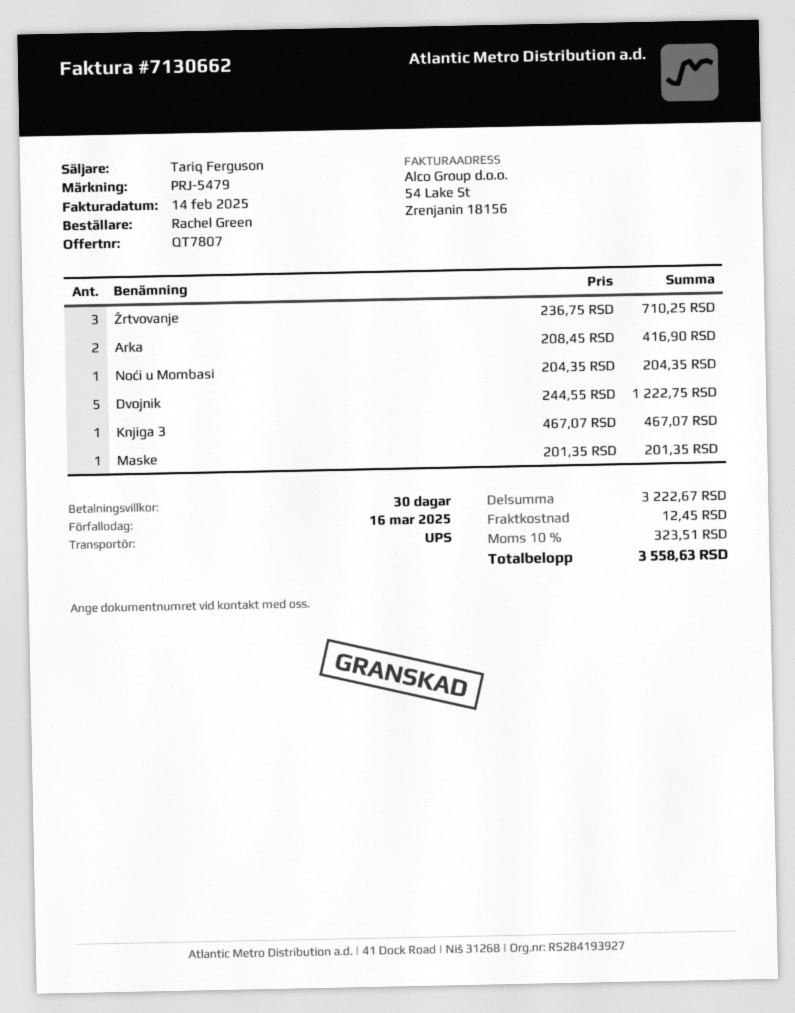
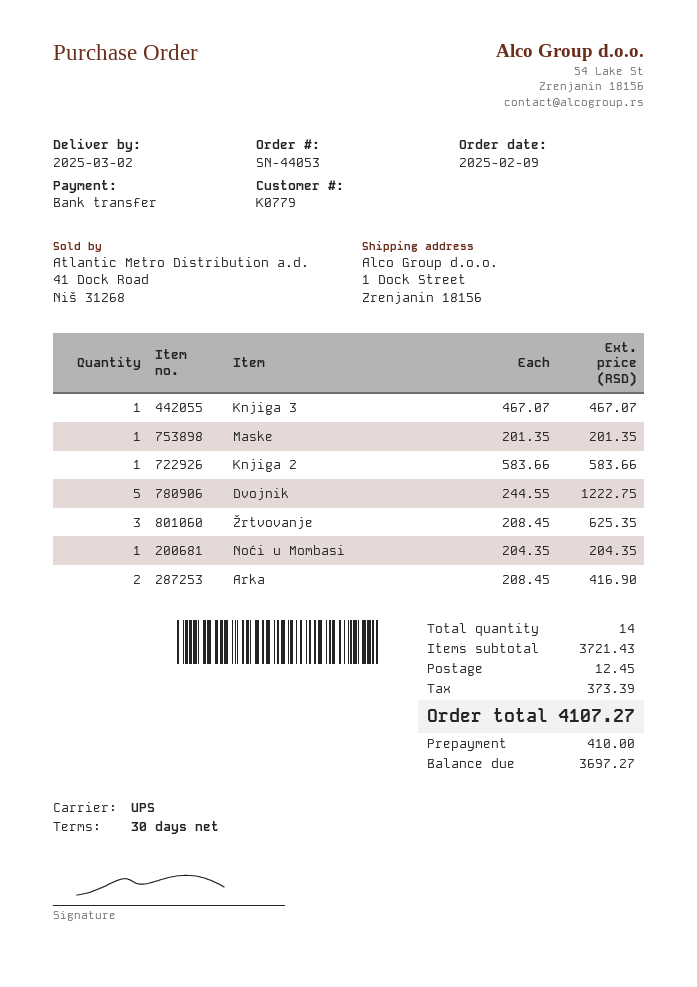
Žrtvovanje: 3 x 236.75 = 710.25 -> 3 x 208.45 = 625.35
Knjiga 2: none -> 1 x 583.66 = 583.66
subtotal: 3222.67 -> 3721.43
tax: 323.51 -> 373.39
total: 3558.63 -> 4107.27

